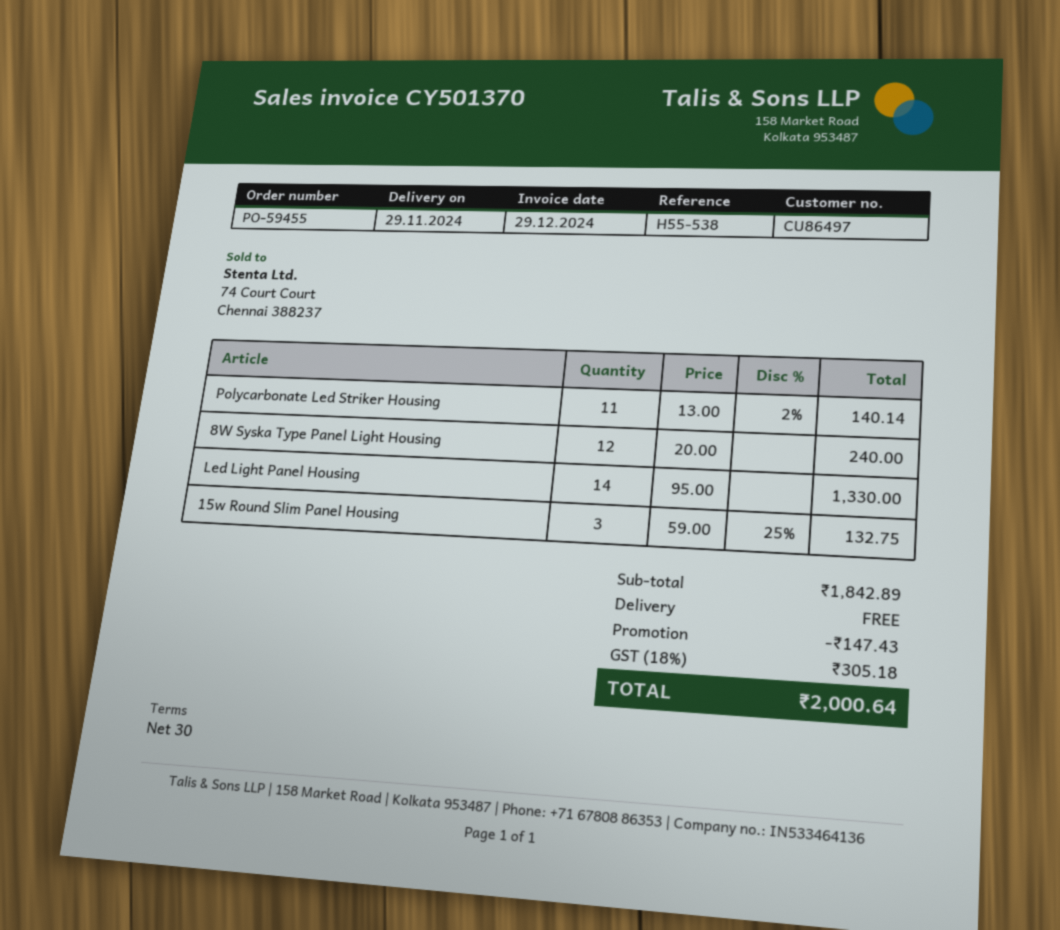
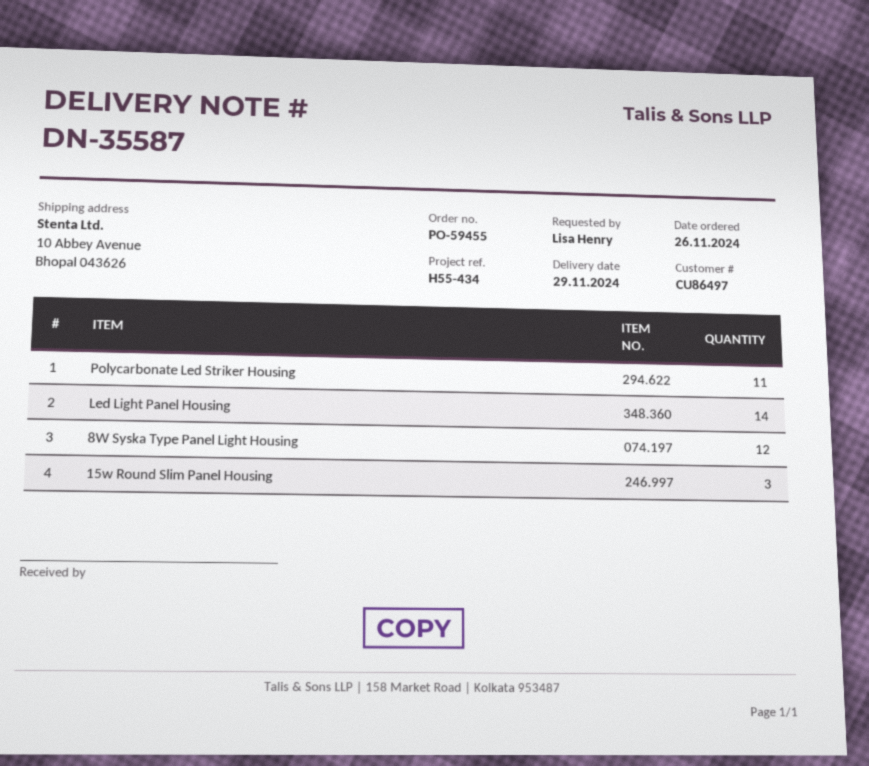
reference: H55-538 -> H55-434

